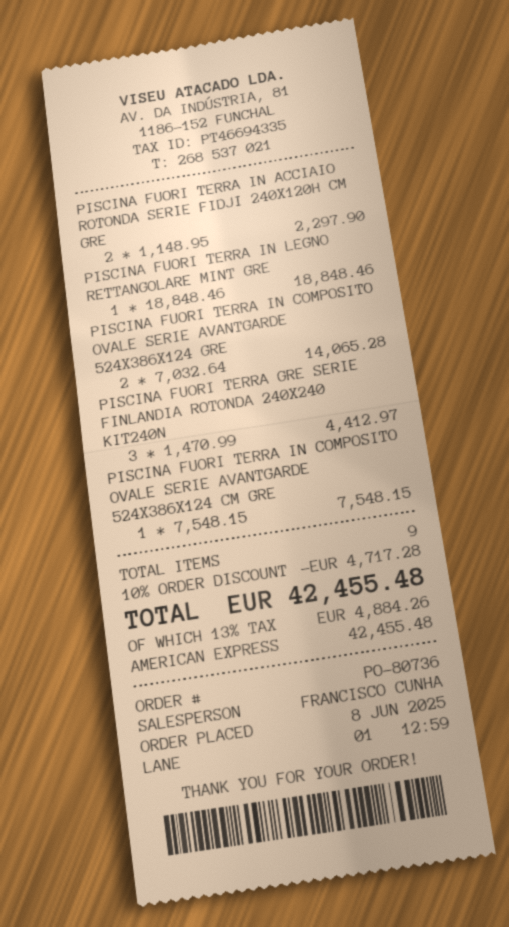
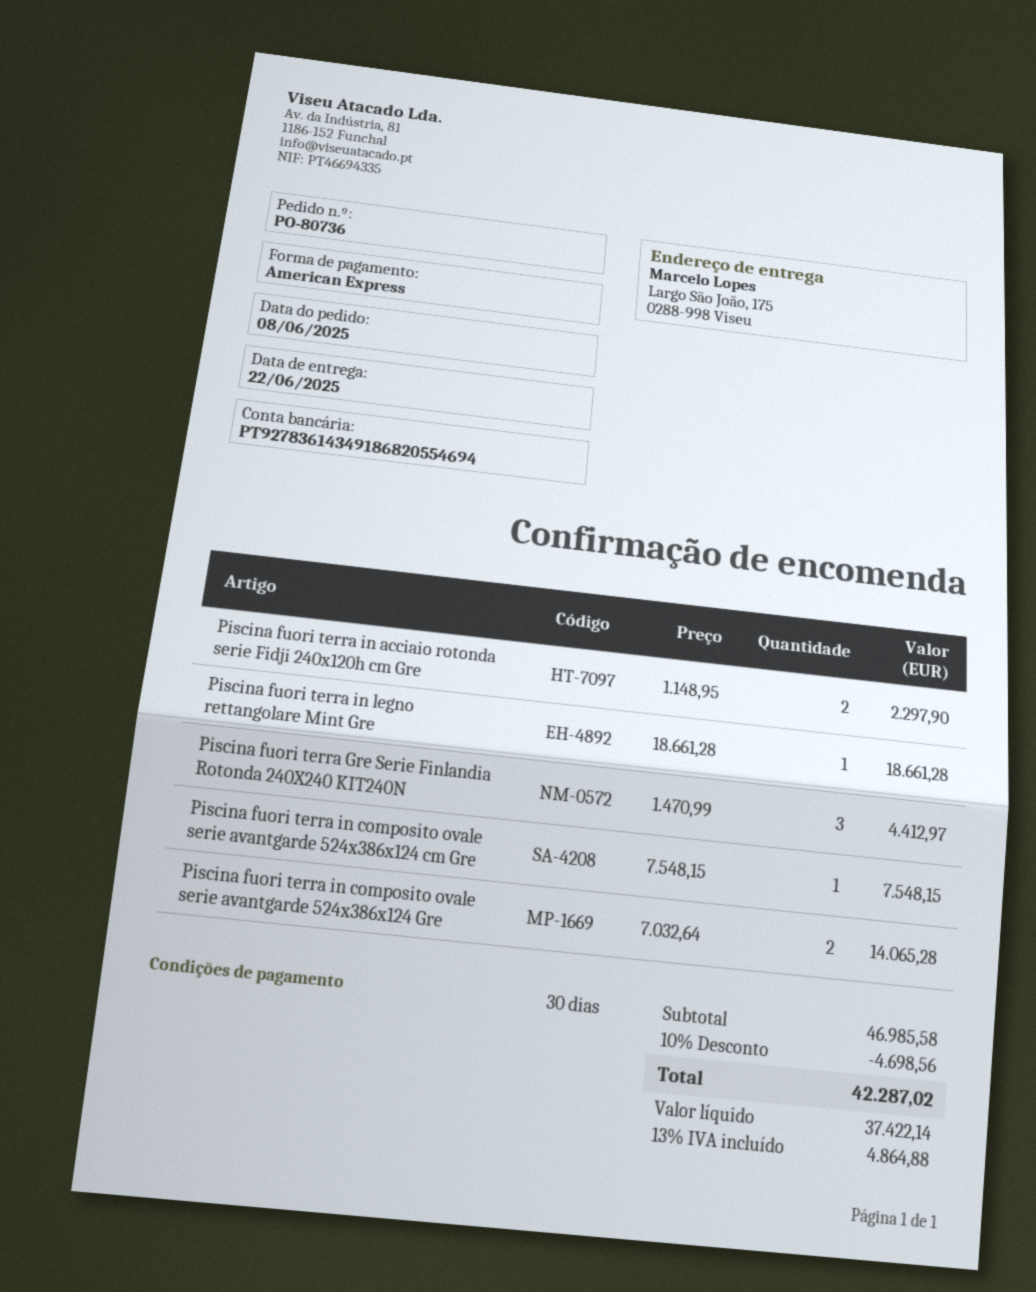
PISCINA FUORI TERRA IN LEGNO RETTANGOLARE MINT GRE: 1 x 18848.46 = 18848.46 -> 1 x 18661.28 = 18661.28
discount: 10% = 4717.28 -> 10% = 4698.56
tax: 13% = 4884.26 -> 13% = 4864.88
total: 42455.48 -> 42287.02

